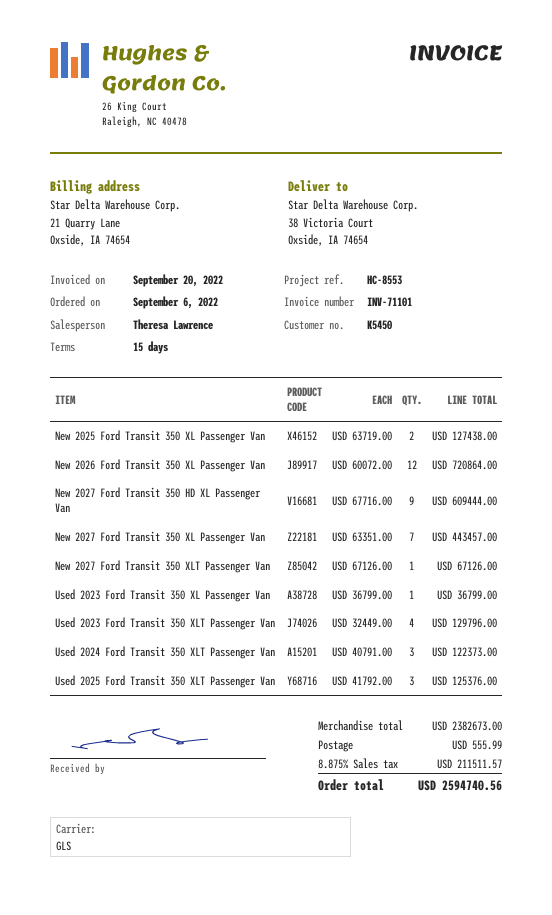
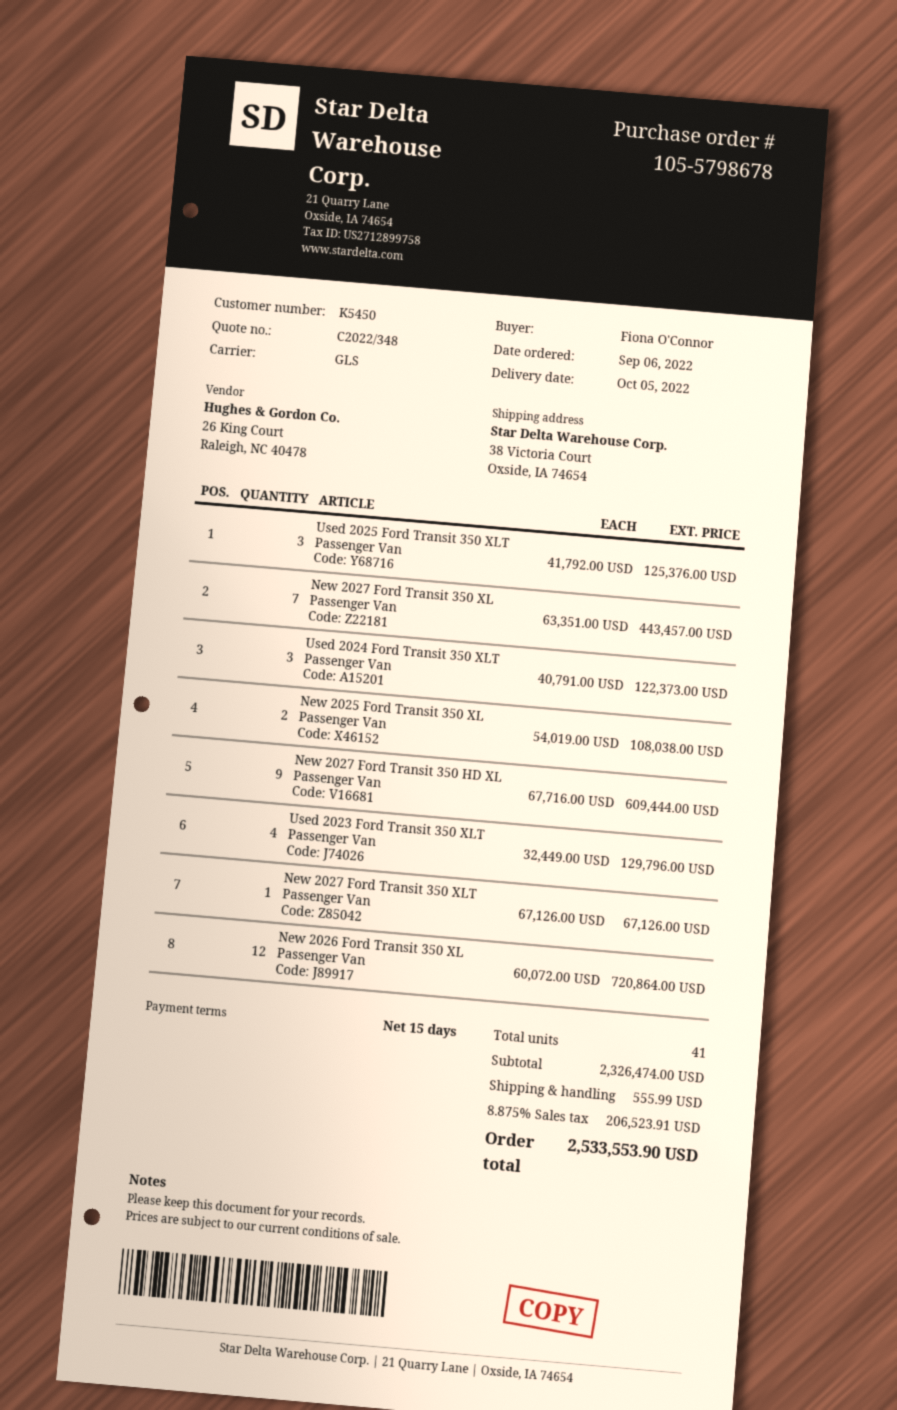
New 2025 Ford Transit 350 XL Passenger Van: 2 x 63719.00 = 127438.00 -> 2 x 54019.00 = 108038.00
Used 2023 Ford Transit 350 XL Passenger Van: 1 x 36799.00 = 36799.00 -> none
subtotal: 2382673.00 -> 2326474.00
tax: 8.875% = 211511.57 -> 8.875% = 206523.91
total: 2594740.56 -> 2533553.90

